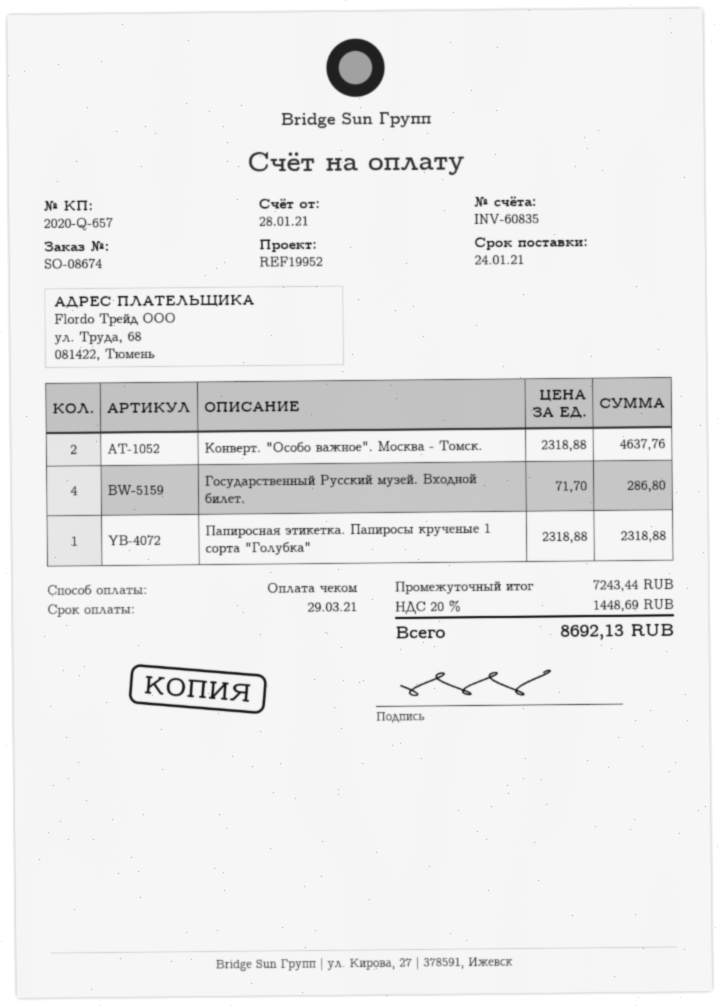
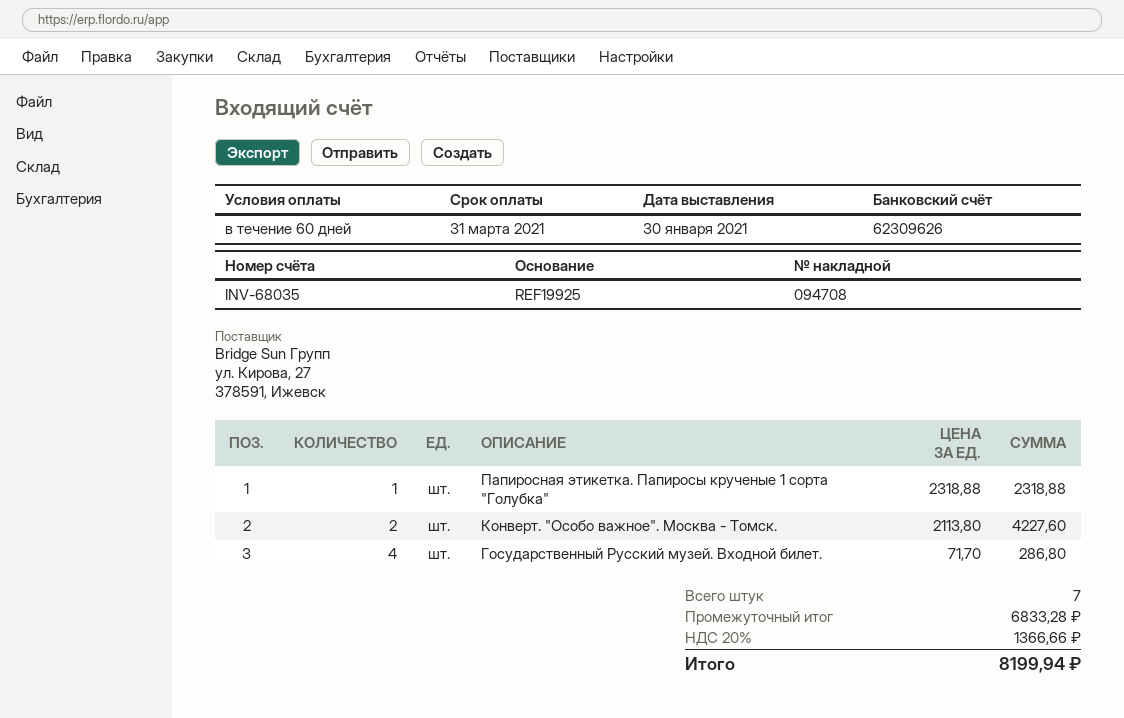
invoice number: INV-60835 -> INV-68035
invoice date: 2021-01-28 -> 2021-01-30
due date: 2021-03-29 -> 2021-03-31
reference: REF19952 -> REF19925
Конверт. "Особо важное". Москва - Томск.: 2 x 2318.88 = 4637.76 -> 2 x 2113.80 = 4227.60
subtotal: 7243.44 -> 6833.28
tax: 20% = 1448.69 -> 20% = 1366.66
total: 8692.13 -> 8199.94

